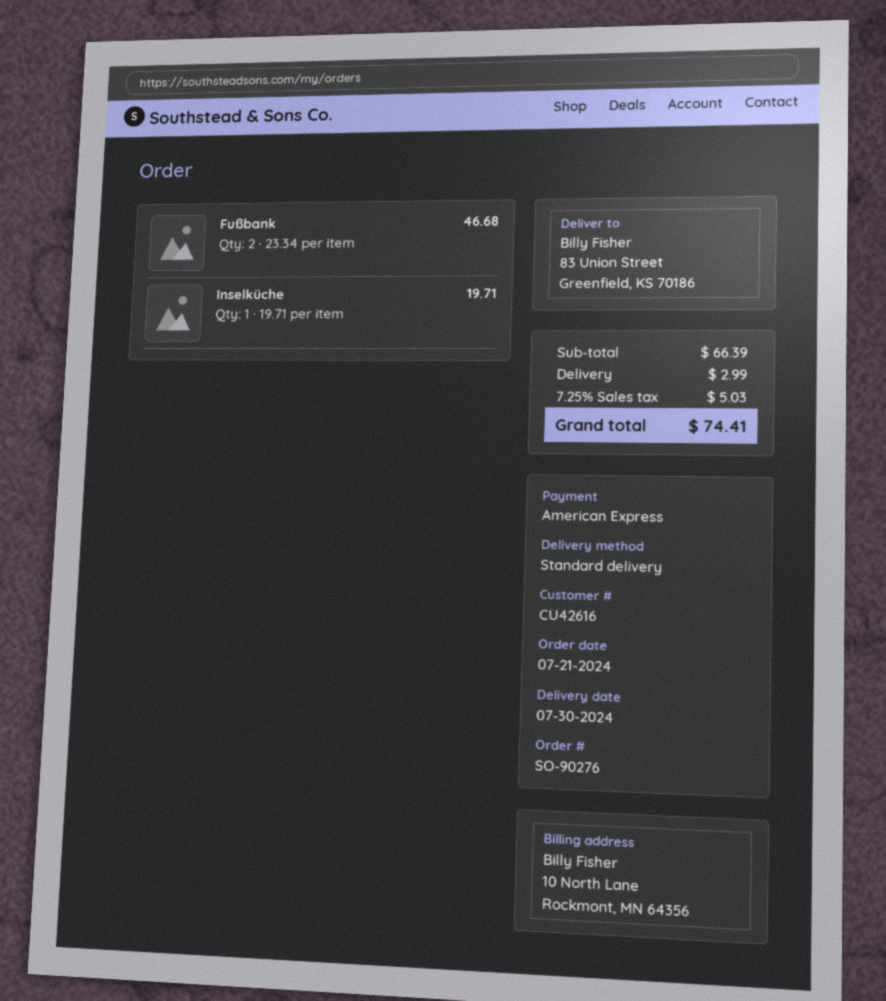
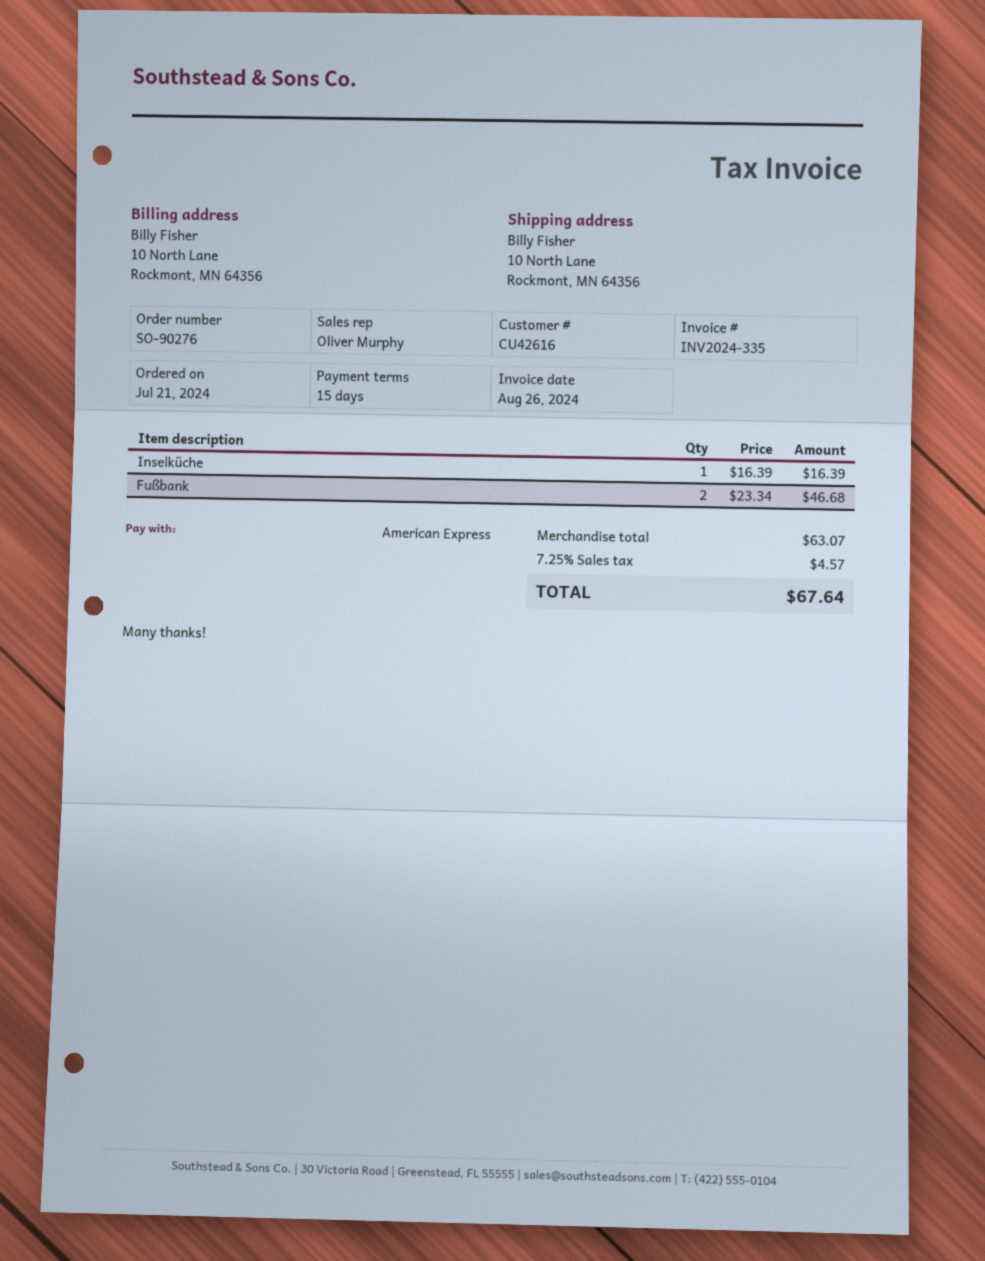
ship to: 83 Union Street, Greenfield, KS 70186 -> 10 North Lane, Rockmont, MN 64356
Inselküche: 1 x 19.71 = 19.71 -> 1 x 16.39 = 16.39
subtotal: 66.39 -> 63.07
shipping: 2.99 -> none
tax: 7.25% = 5.03 -> 7.25% = 4.57
total: 74.41 -> 67.64

